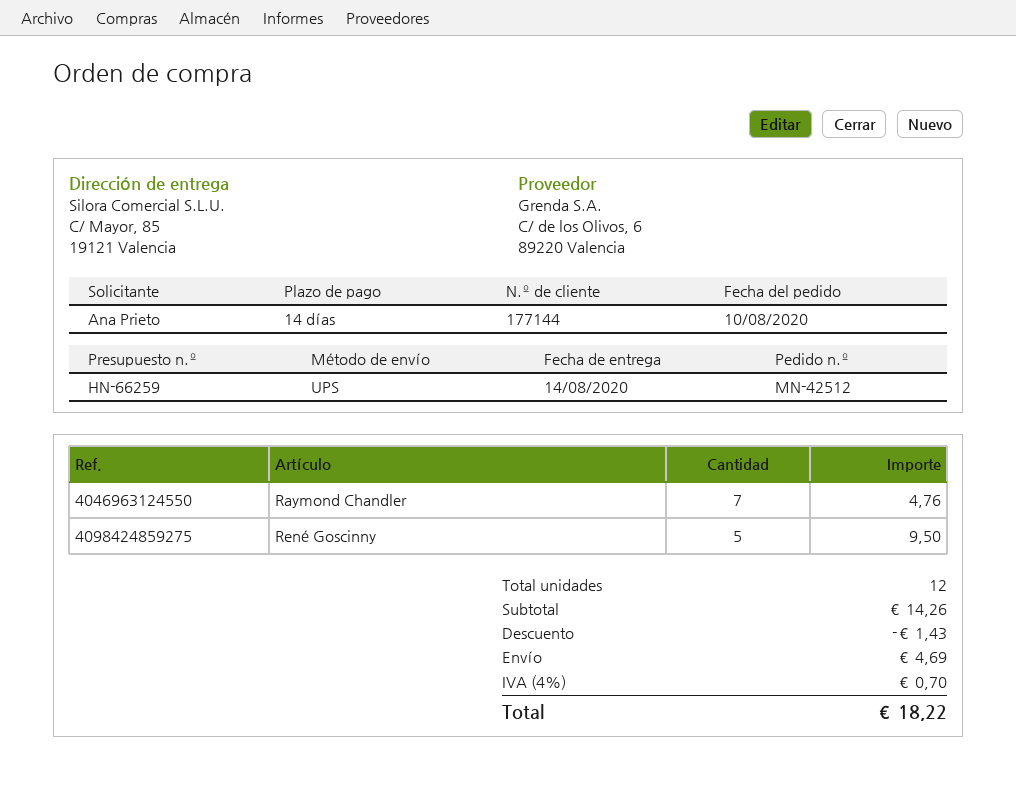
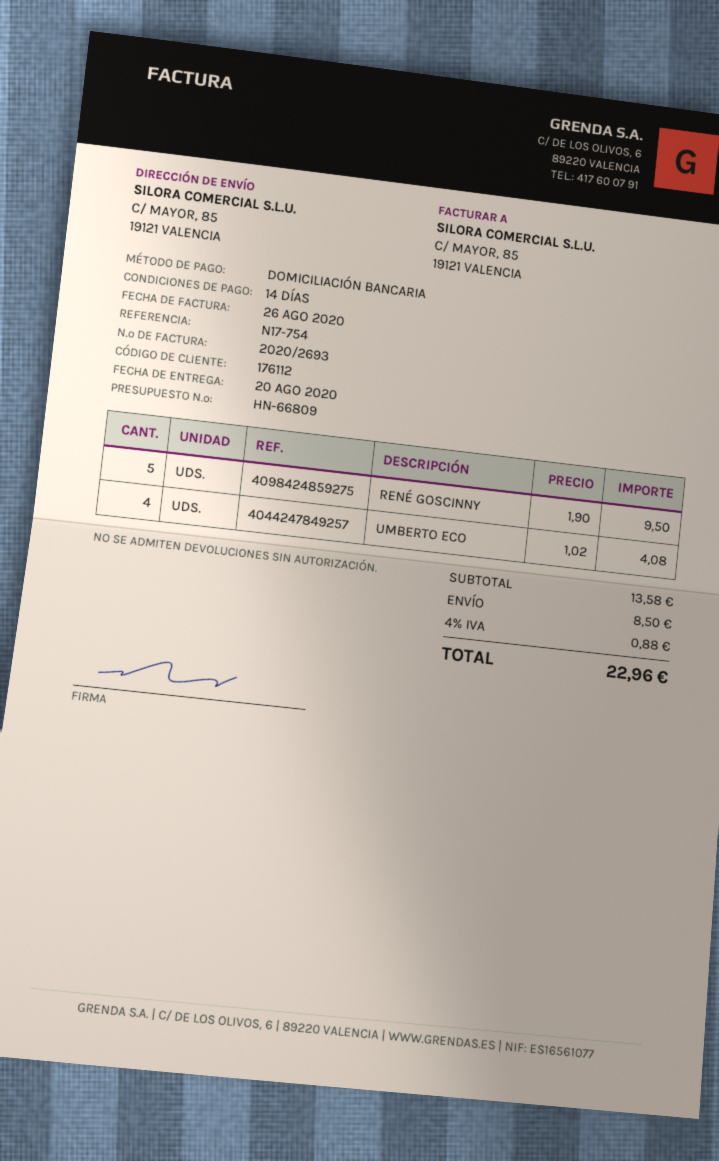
quote number: HN-66259 -> HN-66809
delivery date: 2020-08-14 -> 2020-08-20
customer number: 177144 -> 176112
Raymond Chandler: 7 for 4.76 -> none
UMBERTO ECO: none -> 4 for 4.08
subtotal: 14.26 -> 13.58
discount: 1.43 -> none
shipping: 4.69 -> 8.50
tax: 4% = 0.70 -> 4% = 0.88
total: 18.22 -> 22.96

